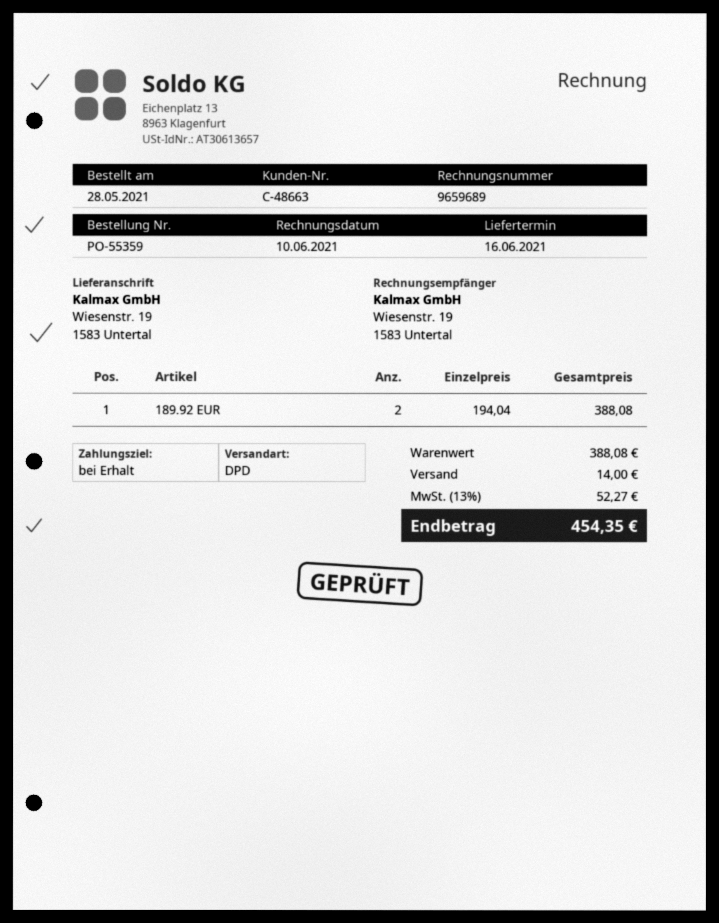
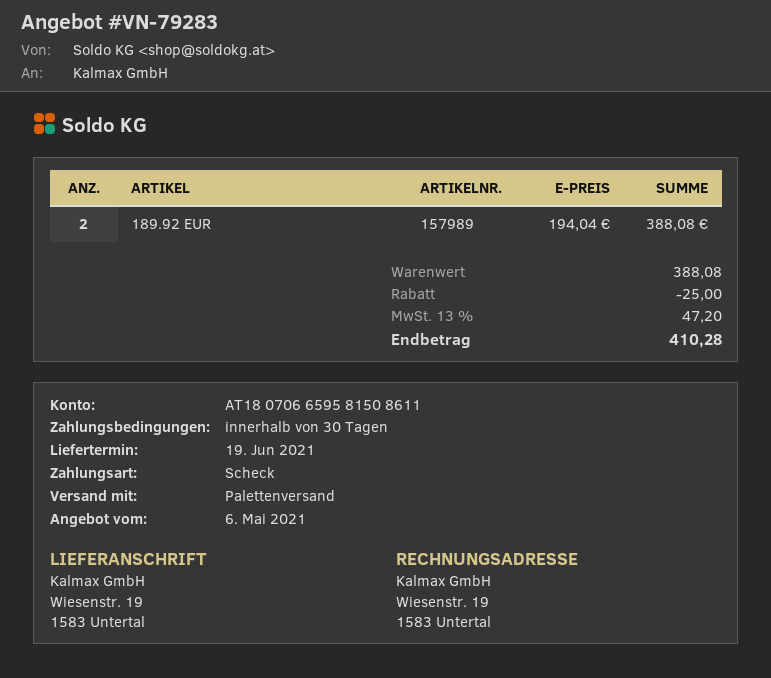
delivery date: 2021-06-16 -> 2021-06-19
payment terms: on receipt -> 30 days
shipping method: DPD -> pallet freight
discount: none -> 25.00
shipping: 14.00 -> none
tax: 13% = 52.27 -> 13% = 47.20
total: 454.35 -> 410.28

